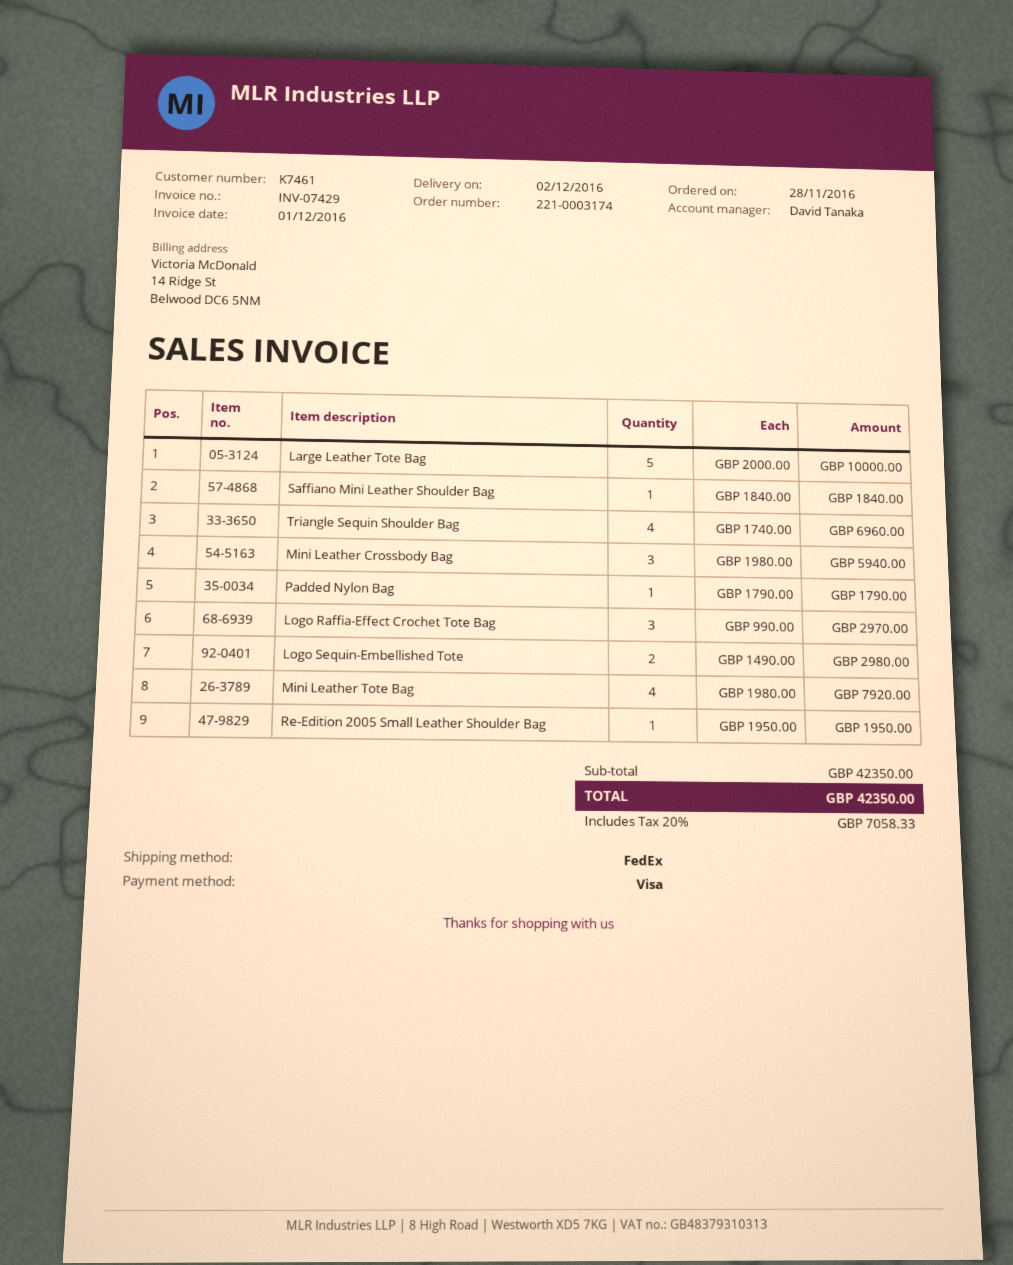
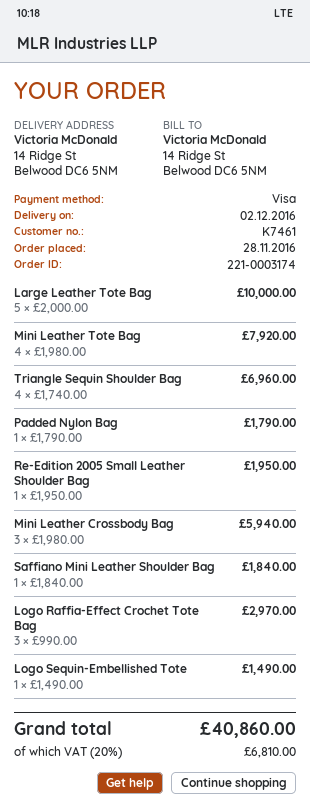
Logo Sequin-Embellished Tote: 2 x 1490.00 = 2980.00 -> 1 x 1490.00 = 1490.00
tax: 20% = 7058.33 -> 20% = 6810.00
total: 42350.00 -> 40860.00

